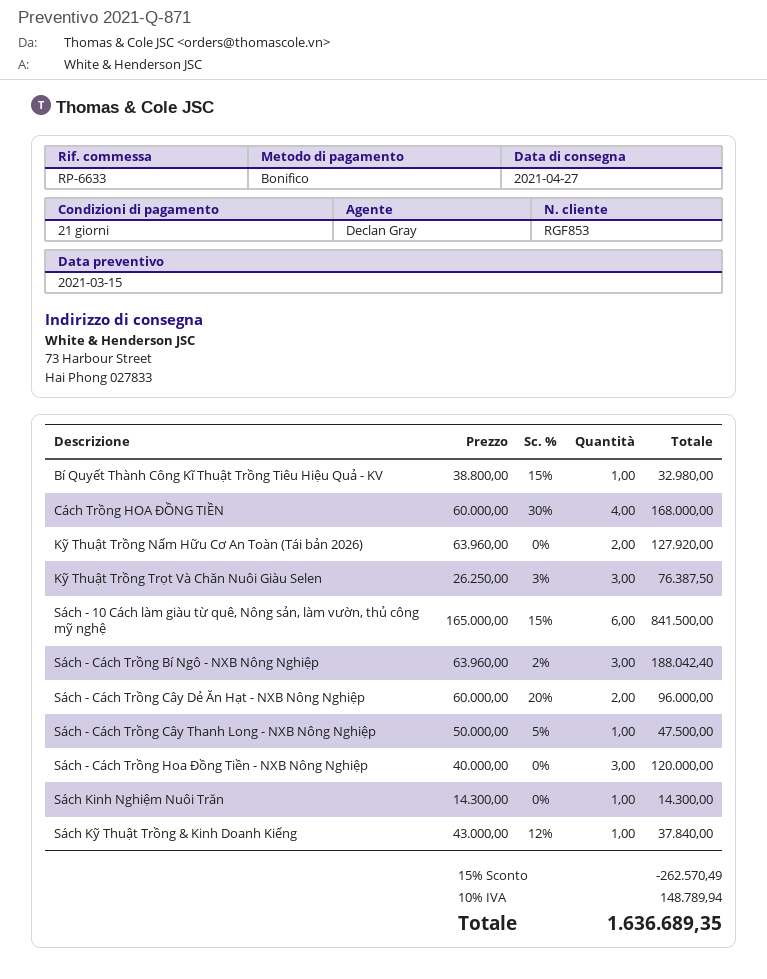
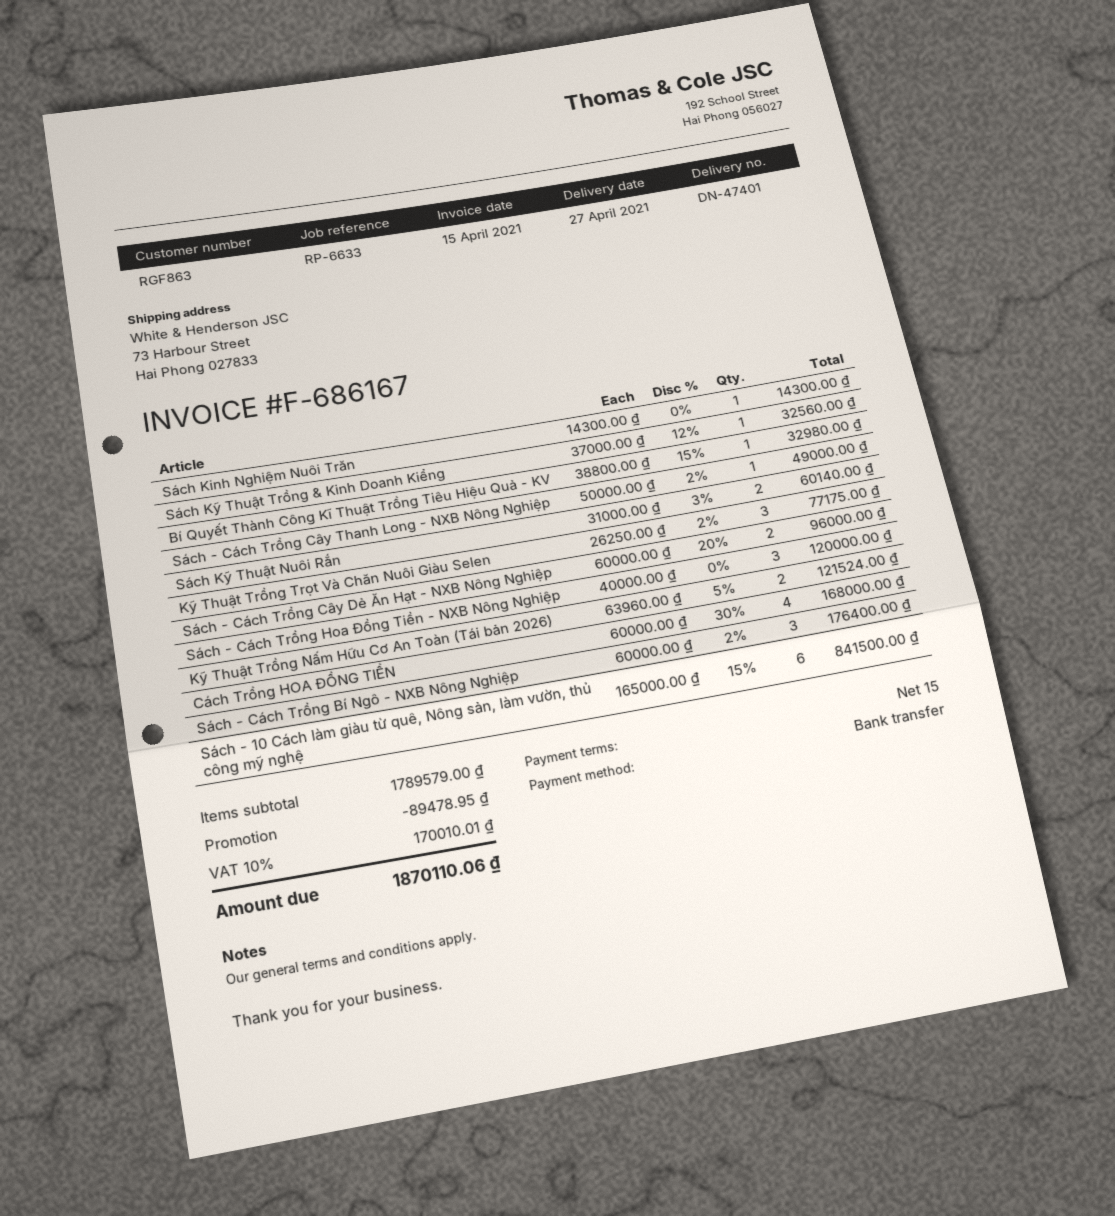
payment terms: 21 days -> 15 days
customer number: RGF853 -> RGF863
Kỹ Thuật Trồng Nấm Hữu Cơ An Toàn (Tái bản 2026): 2 x 63960.00 = 127920.00 -> 2 x 63960.00 - 5% = 121524.00
Kỹ Thuật Trồng Trọt Và Chăn Nuôi Giàu Selen: 3 x 26250.00 - 3% = 76387.50 -> 3 x 26250.00 - 2% = 77175.00
Sách - Cách Trồng Bí Ngô - NXB Nông Nghiệp: 3 x 63960.00 - 2% = 188042.40 -> 3 x 60000.00 - 2% = 176400.00
Sách - Cách Trồng Cây Thanh Long - NXB Nông Nghiệp: 1 x 50000.00 - 5% = 47500.00 -> 1 x 50000.00 - 2% = 49000.00
Sách Kỹ Thuật Trồng & Kinh Doanh Kiểng: 1 x 43000.00 - 12% = 37840.00 -> 1 x 37000.00 - 12% = 32560.00
Sách Kỹ Thuật Nuôi Rắn: none -> 2 x 31000.00 - 3% = 60140.00
discount: 262570.49 -> 89478.95
tax: 10% = 148789.94 -> 10% = 170010.01
total: 1636689.35 -> 1870110.06

